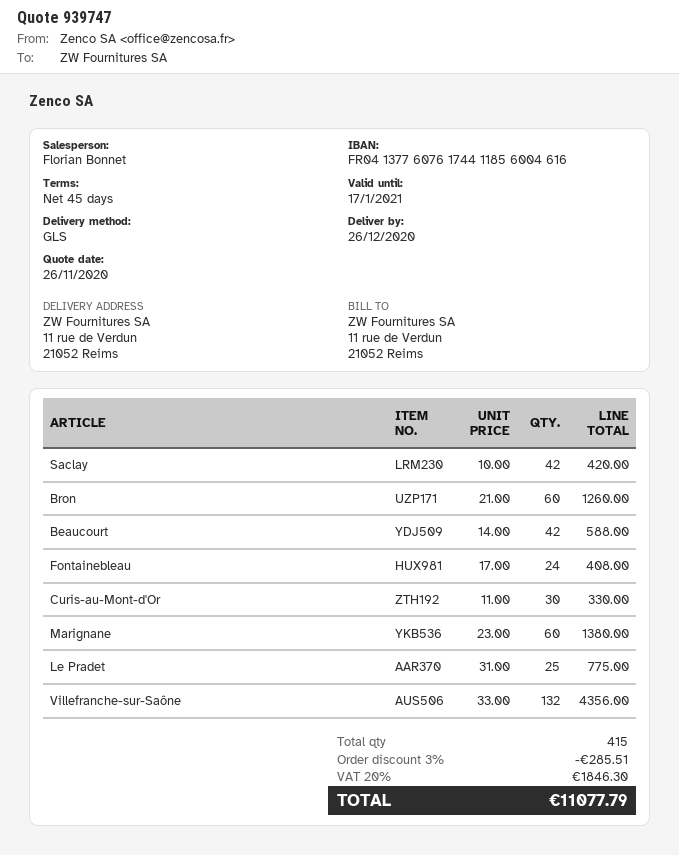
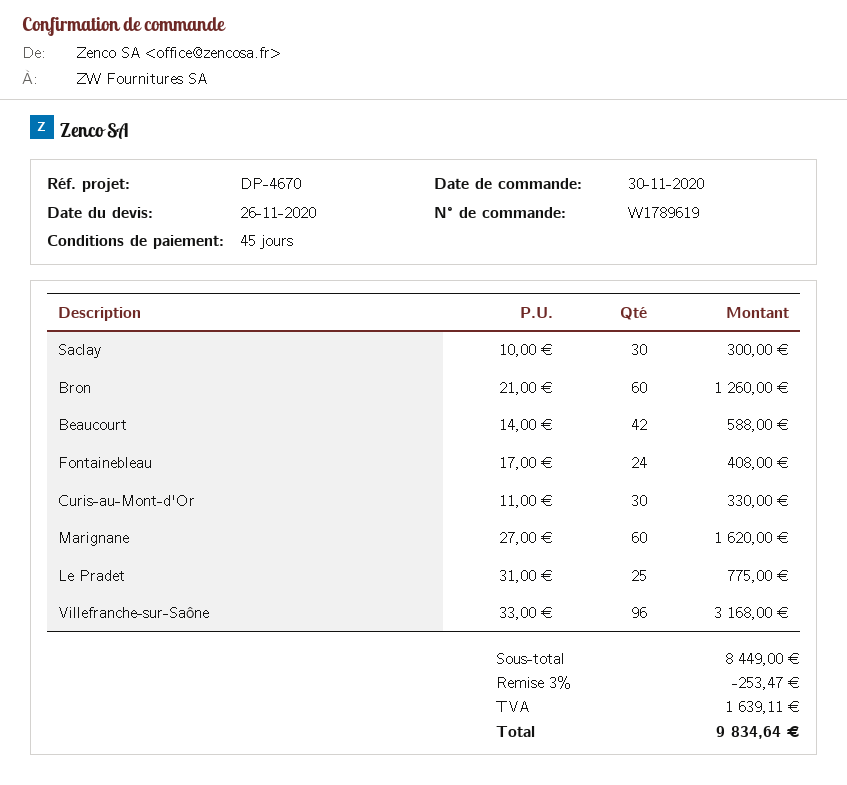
Saclay: 42 x 10.00 = 420.00 -> 30 x 10.00 = 300.00
Marignane: 60 x 23.00 = 1380.00 -> 60 x 27.00 = 1620.00
Villefranche-sur-Saône: 132 x 33.00 = 4356.00 -> 96 x 33.00 = 3168.00
discount: 3% = 285.51 -> 3% = 253.47
tax: 1846.30 -> 1639.11
total: 11077.79 -> 9834.64

